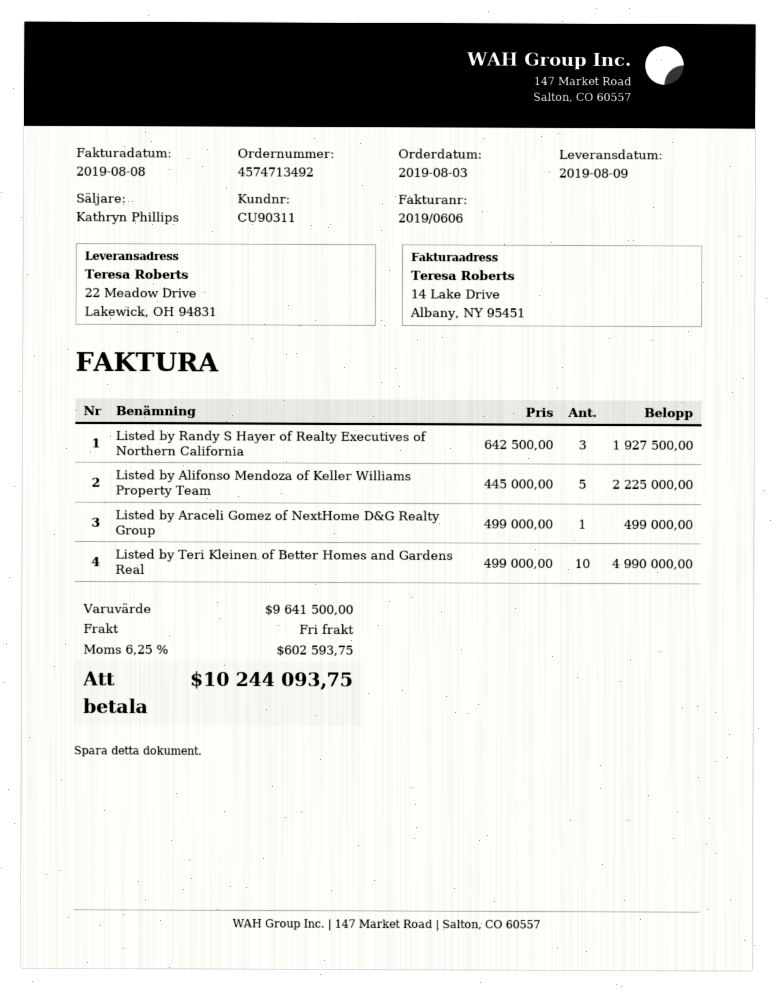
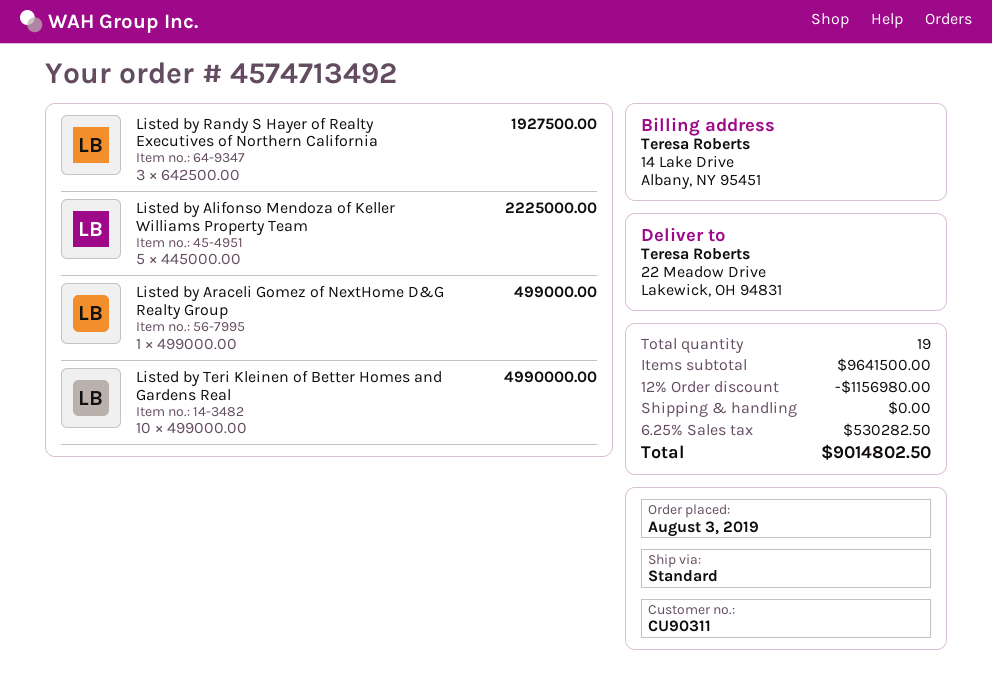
discount: none -> 12% = 1156980.00
tax: 6.25% = 602593.75 -> 6.25% = 530282.50
total: 10244093.75 -> 9014802.50

